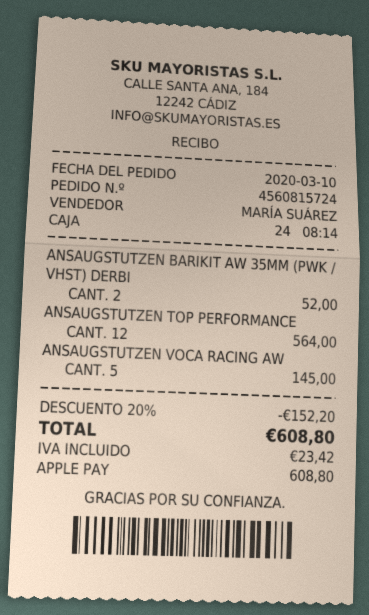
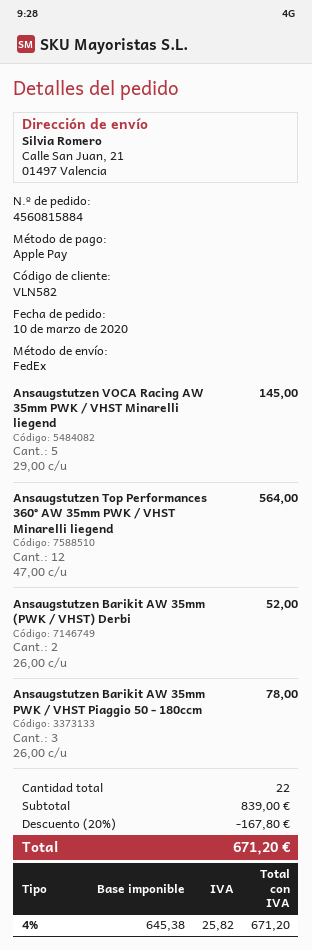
order number: 4560815724 -> 4560815884
Ansaugstutzen Barikit AW 35mm PWK / VHST Piaggio 50 - 180ccm: none -> 3 for 78.00
discount: 20% = 152.20 -> 20% = 167.80
tax: 23.42 -> 25.82
total: 608.80 -> 671.20

